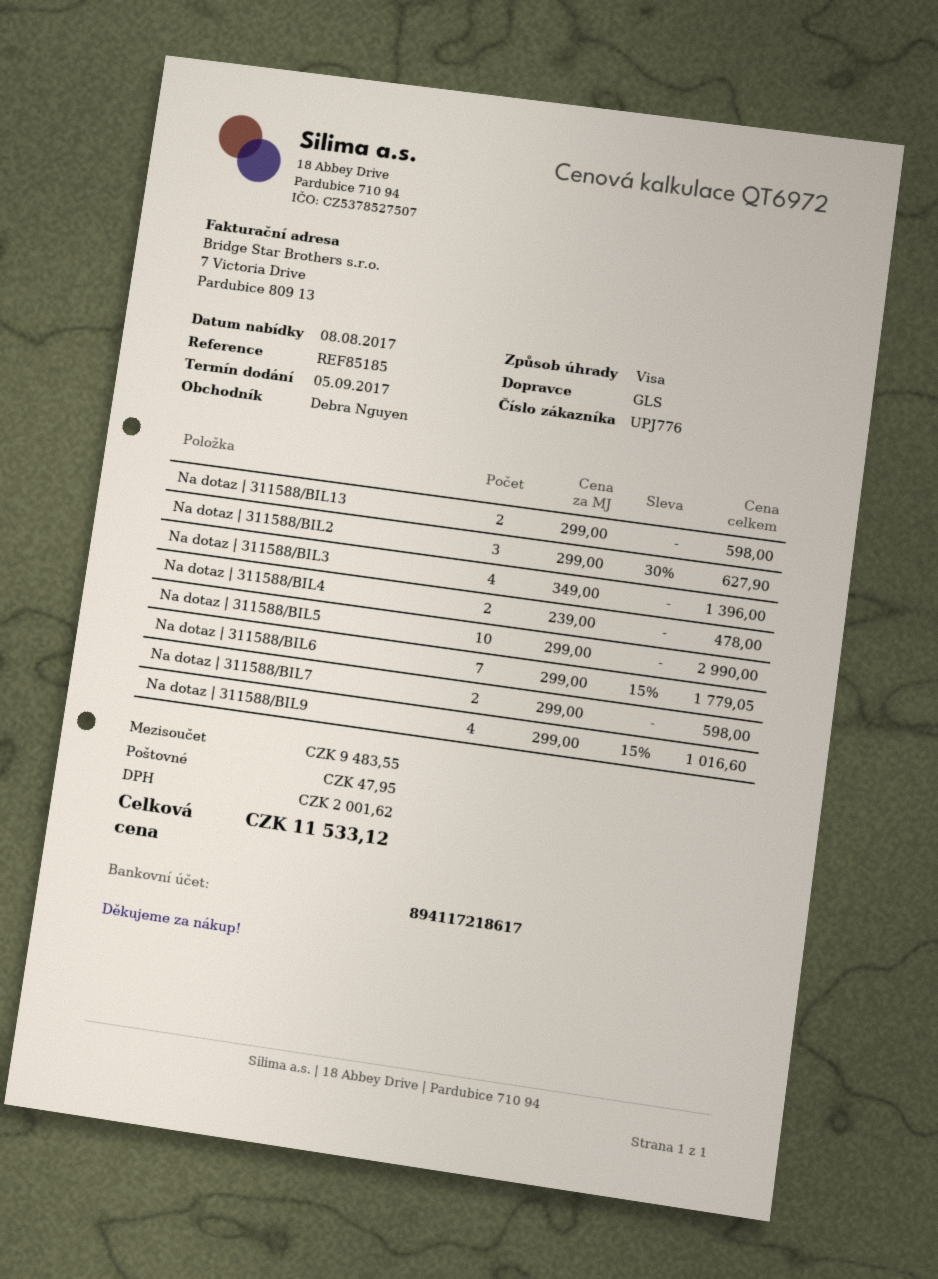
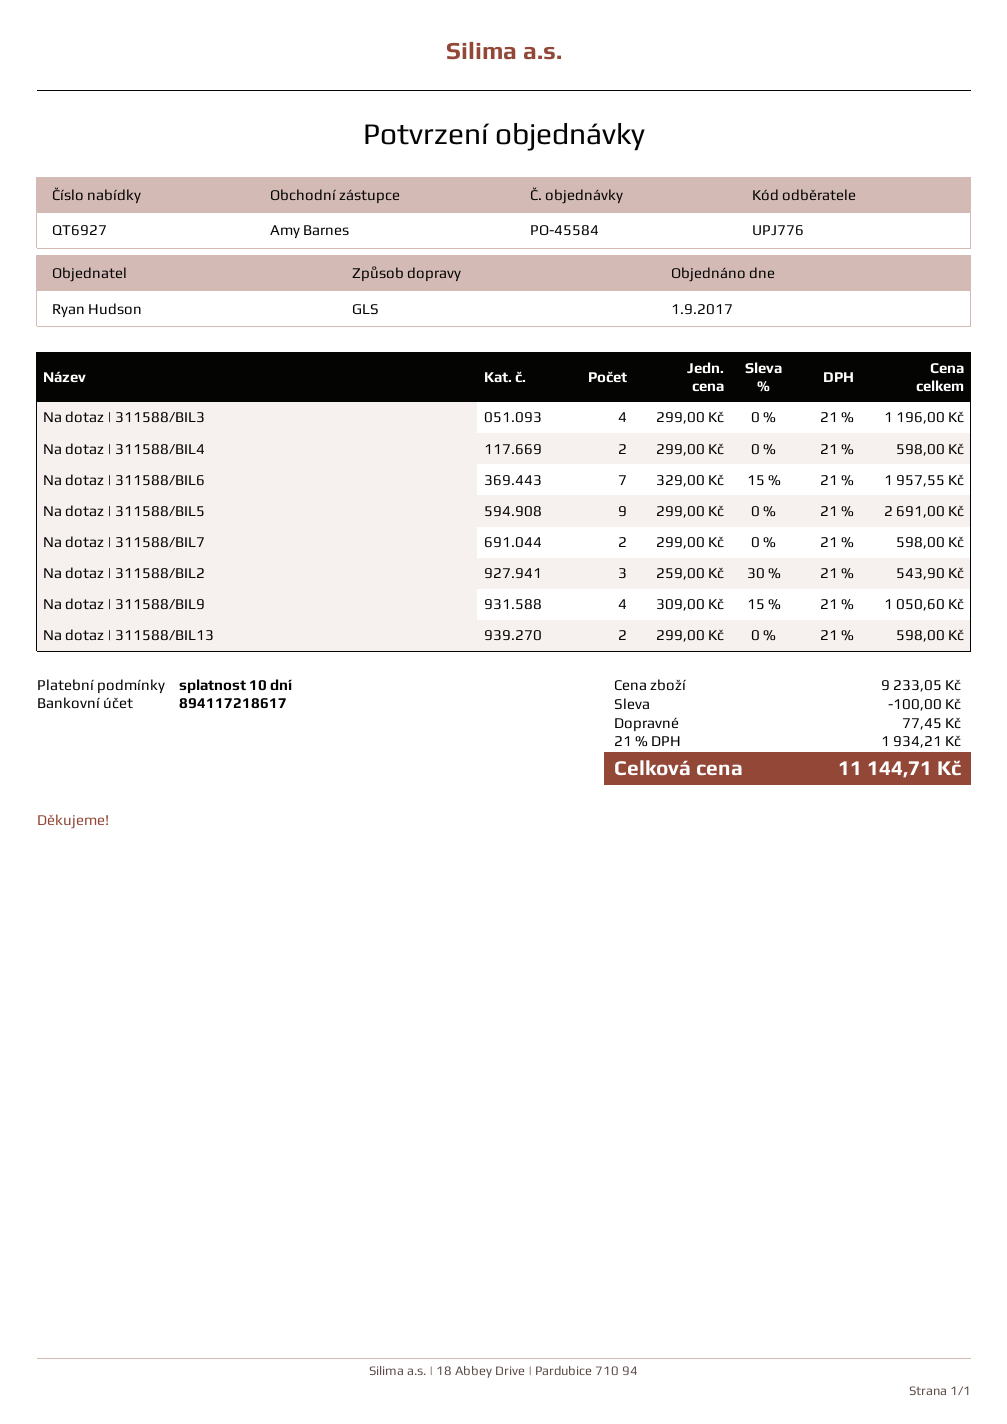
quote number: QT6972 -> QT6927
sales rep: Debra Nguyen -> Amy Barnes
Na dotaz | 311588/BIL2: 3 x 299.00 - 30% = 627.90 -> 3 x 259.00 - 30% = 543.90
Na dotaz | 311588/BIL3: 4 x 349.00 = 1396.00 -> 4 x 299.00 = 1196.00
Na dotaz | 311588/BIL4: 2 x 239.00 = 478.00 -> 2 x 299.00 = 598.00
Na dotaz | 311588/BIL5: 10 x 299.00 = 2990.00 -> 9 x 299.00 = 2691.00
Na dotaz | 311588/BIL6: 7 x 299.00 - 15% = 1779.05 -> 7 x 329.00 - 15% = 1957.55
Na dotaz | 311588/BIL9: 4 x 299.00 - 15% = 1016.60 -> 4 x 309.00 - 15% = 1050.60
subtotal: 9483.55 -> 9233.05
discount: none -> 100.00
shipping: 47.95 -> 77.45
tax: 2001.62 -> 1934.21
total: 11533.12 -> 11144.71

